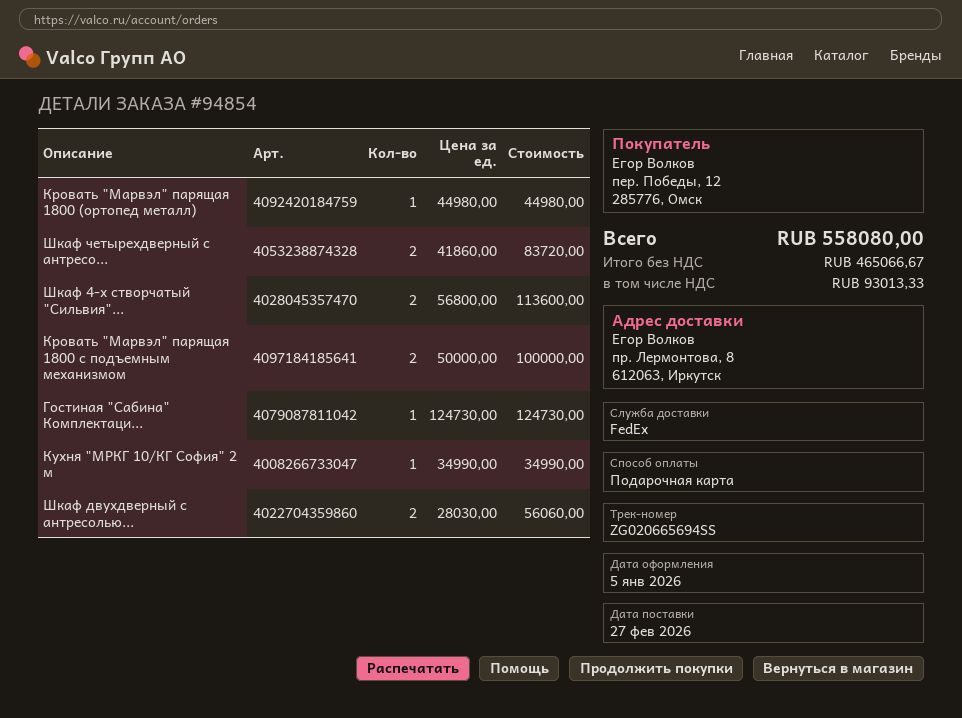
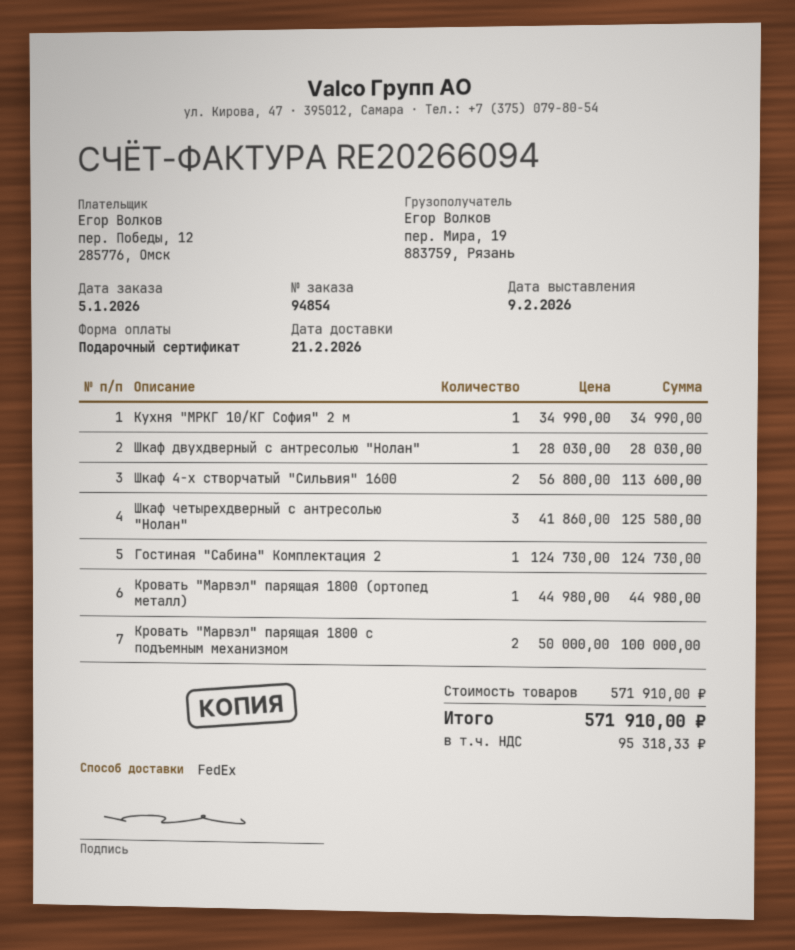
delivery date: 2026-02-27 -> 2026-02-21
ship to: пр. Лермонтова, 8, 612063, Иркутск -> пер. Мира, 19, 883759, Рязань
Шкаф четырехдверный с антресо...: 2 x 41860.00 = 83720.00 -> 3 x 41860.00 = 125580.00
Шкаф двухдверный с антресолью...: 2 x 28030.00 = 56060.00 -> 1 x 28030.00 = 28030.00
tax: 93013.33 -> 95318.33
total: 558080.00 -> 571910.00

